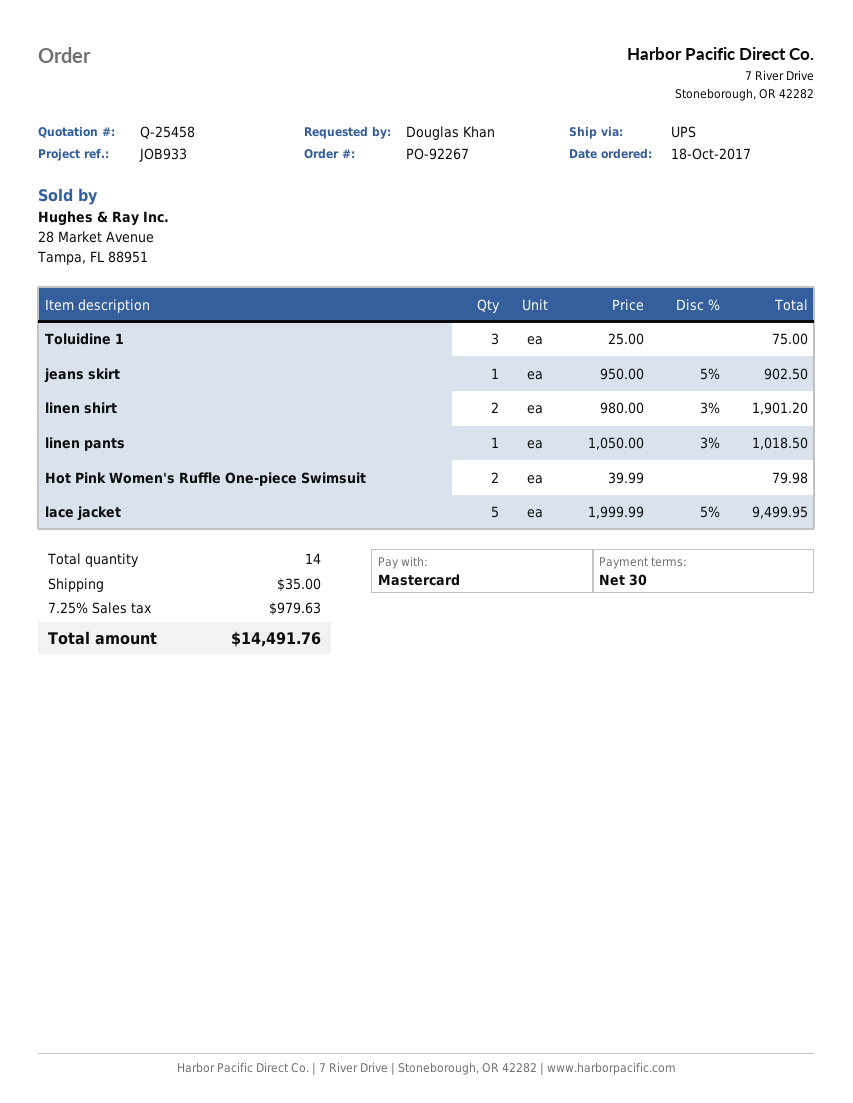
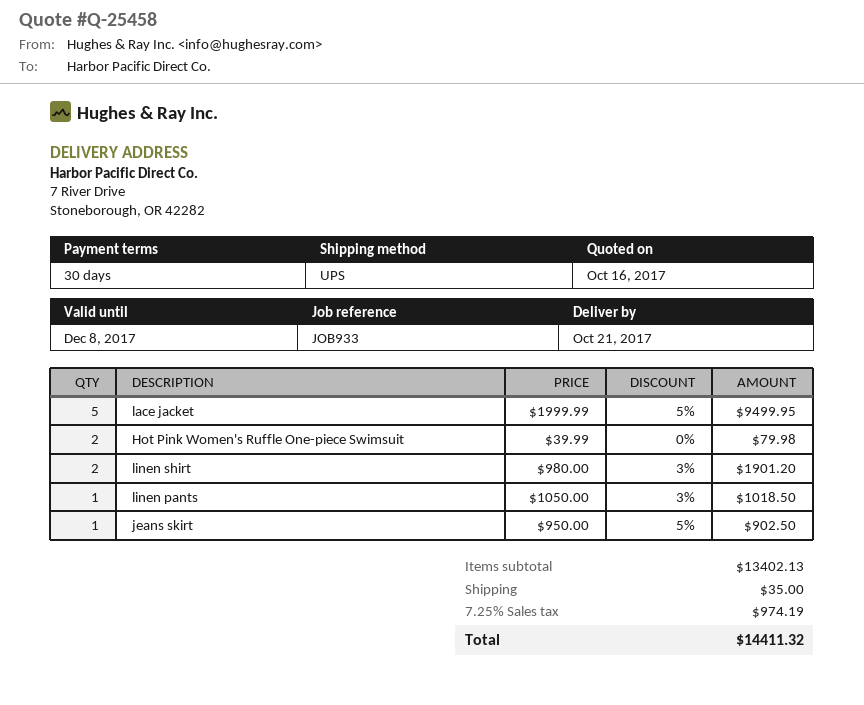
Toluidine 1: 3 x 25.00 = 75.00 -> none
tax: 7.25% = 979.63 -> 7.25% = 974.19
total: 14491.76 -> 14411.32

